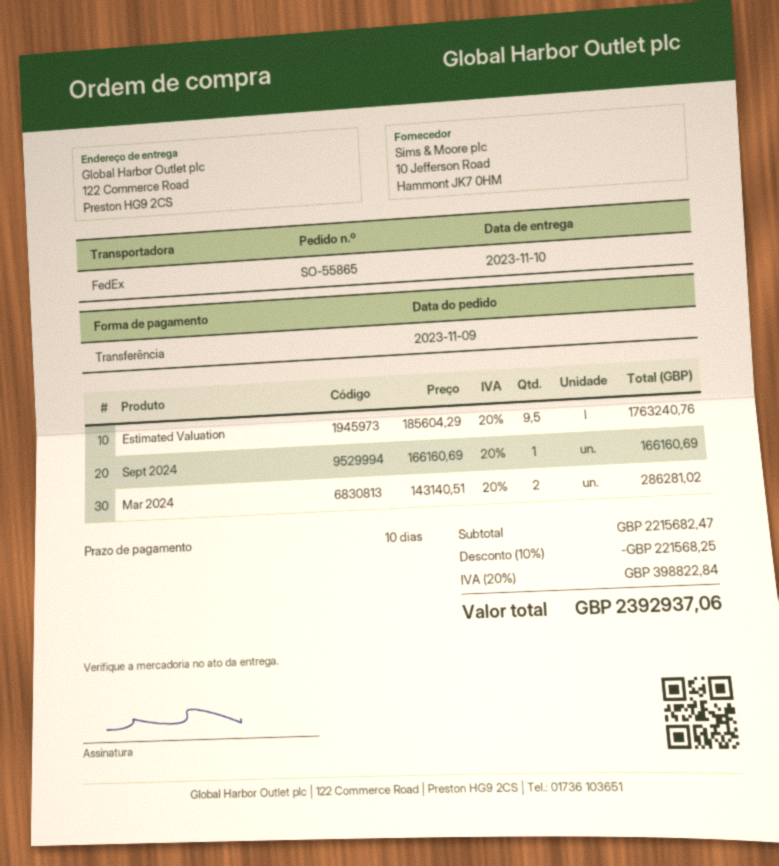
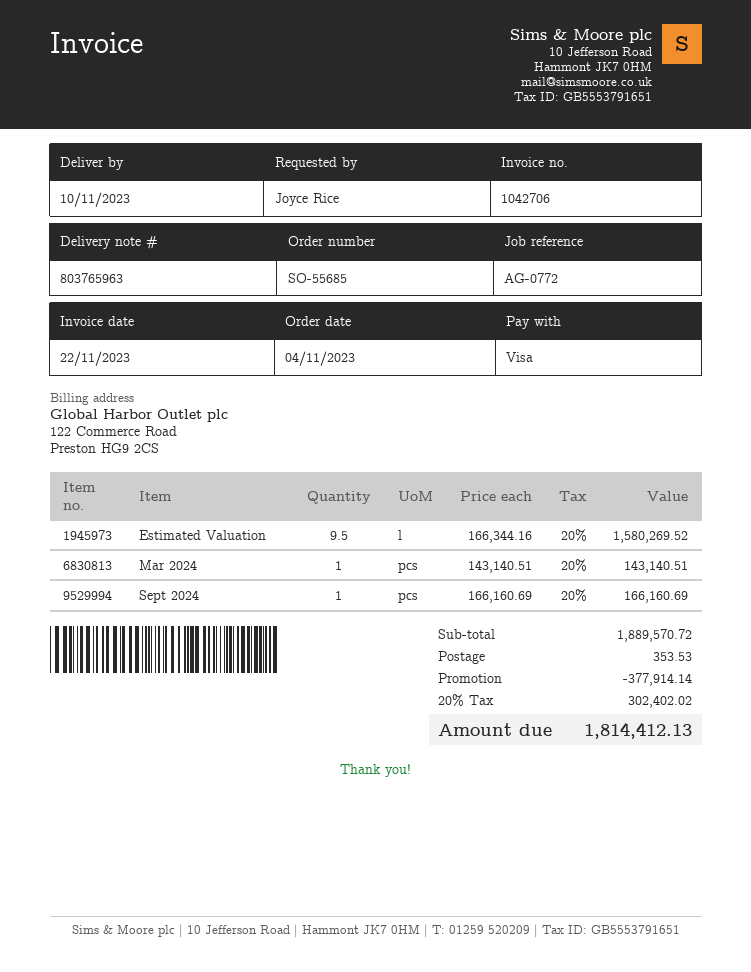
order number: SO-55865 -> SO-55685
order date: 2023-11-09 -> 2023-11-04
payment method: bank transfer -> Visa
Estimated Valuation: 9.5 x 185604.29 = 1763240.76 -> 9.5 x 166344.16 = 1580269.52
Mar 2024: 2 x 143140.51 = 286281.02 -> 1 x 143140.51 = 143140.51
subtotal: 2215682.47 -> 1889570.72
discount: 221568.25 -> 377914.14
shipping: none -> 353.53
tax: 20% = 398822.84 -> 20% = 302402.02
total: 2392937.06 -> 1814412.13

